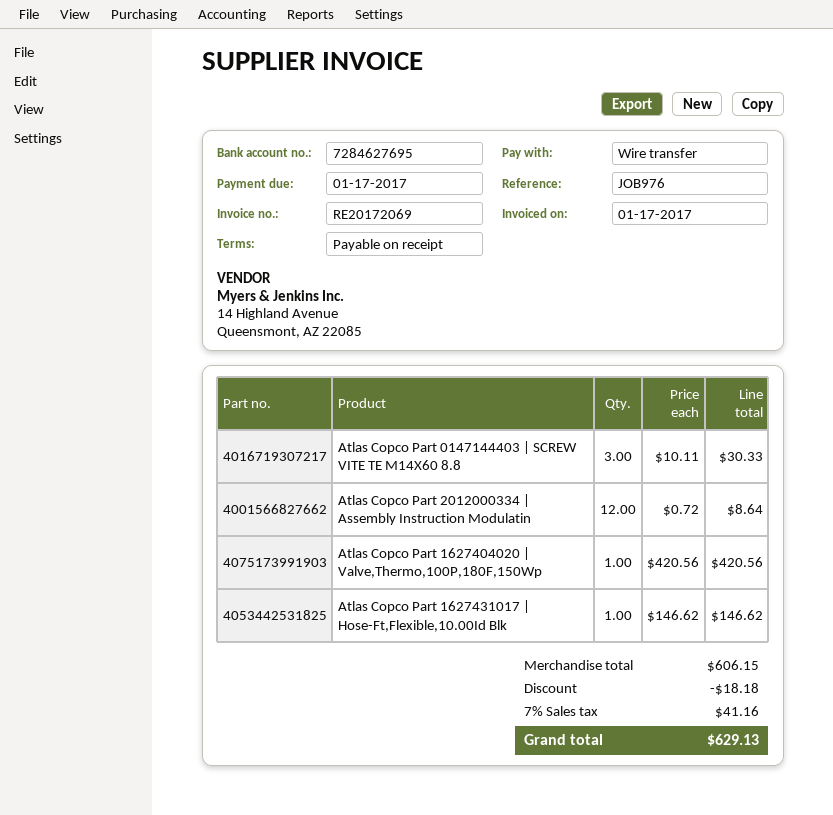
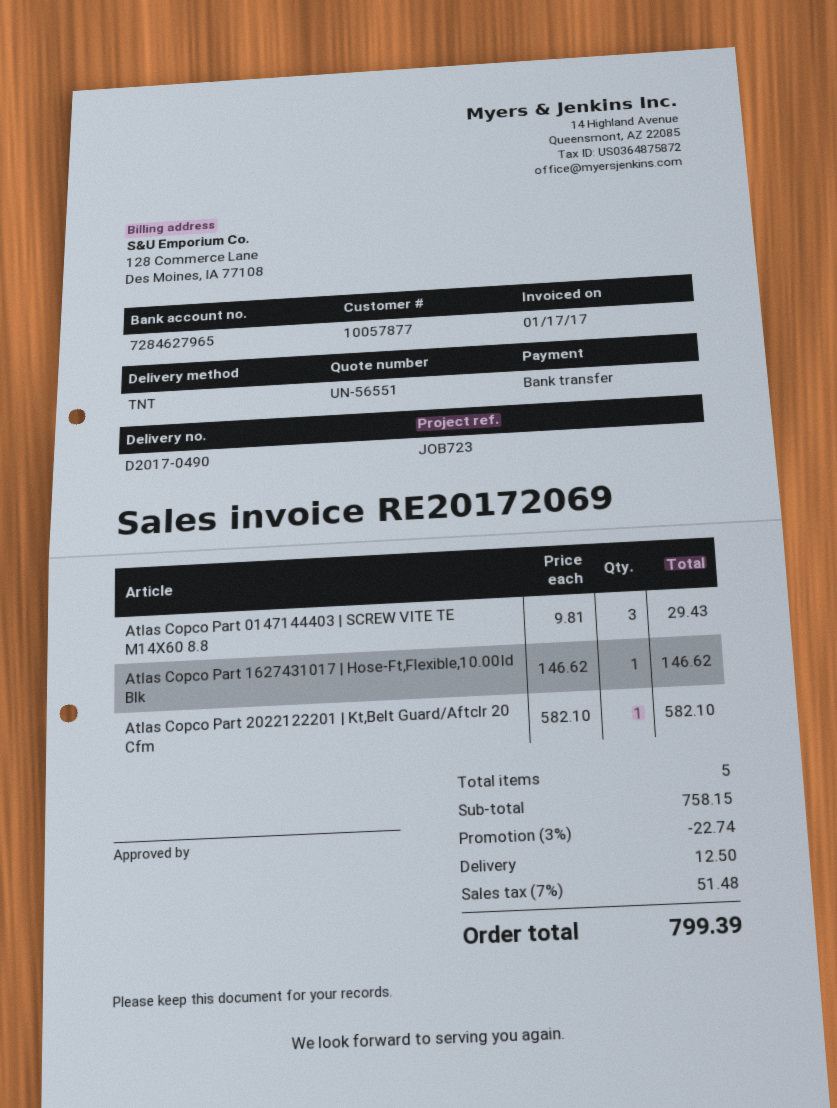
reference: JOB976 -> JOB723
bank account: 7284627695 -> 7284627965
Atlas Copco Part 0147144403 | SCREW VITE TE M14X60 8.8: 3 x 10.11 = 30.33 -> 3 x 9.81 = 29.43
Atlas Copco Part 2012000334 | Assembly Instruction Modulatin: 12 x 0.72 = 8.64 -> none
Atlas Copco Part 1627404020 | Valve,Thermo,100P,180F,150Wp: 1 x 420.56 = 420.56 -> none
Atlas Copco Part 2022122201 | Kt,Belt Guard/Aftclr 20 Cfm: none -> 1 x 582.10 = 582.10
subtotal: 606.15 -> 758.15
discount: 18.18 -> 22.74
shipping: none -> 12.50
tax: 7% = 41.16 -> 7% = 51.48
total: 629.13 -> 799.39

